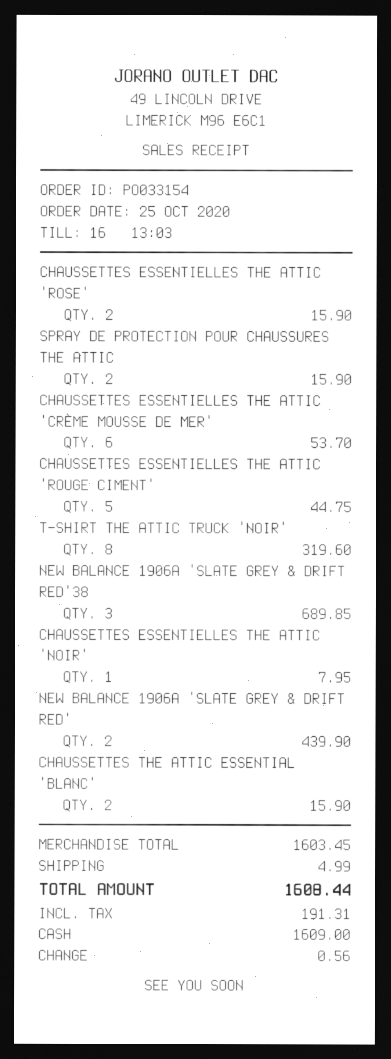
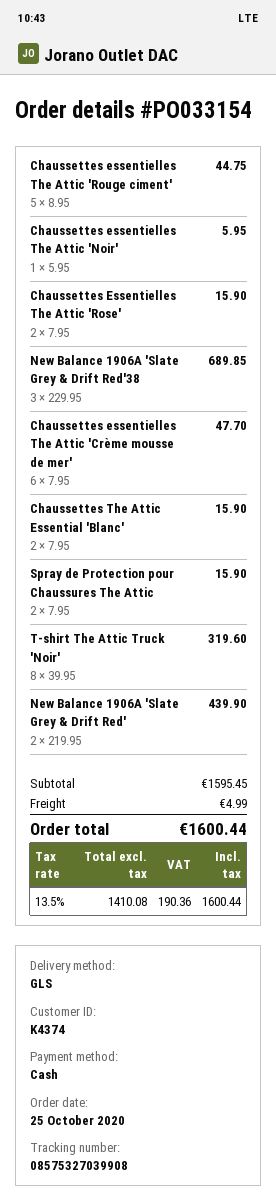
CHAUSSETTES ESSENTIELLES THE ATTIC 'CRÈME MOUSSE DE MER': 6 for 53.70 -> 6 for 47.70
CHAUSSETTES ESSENTIELLES THE ATTIC 'NOIR': 1 for 7.95 -> 1 for 5.95
subtotal: 1603.45 -> 1595.45
tax: 191.31 -> 190.36
total: 1608.44 -> 1600.44

